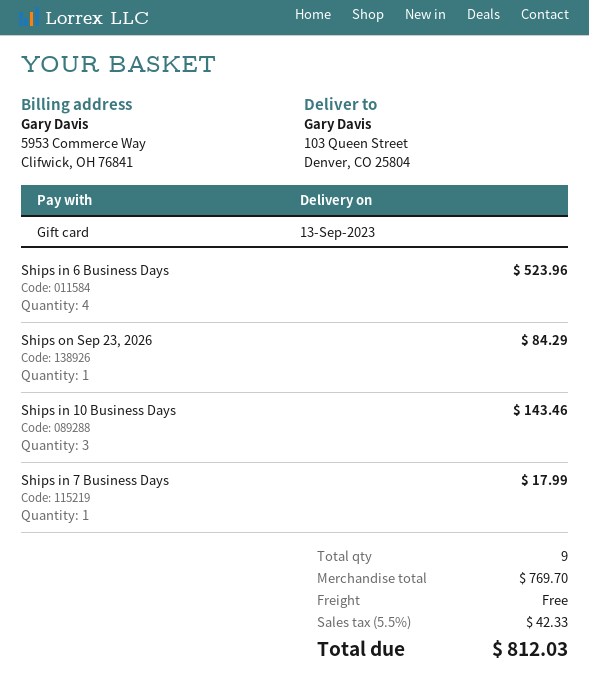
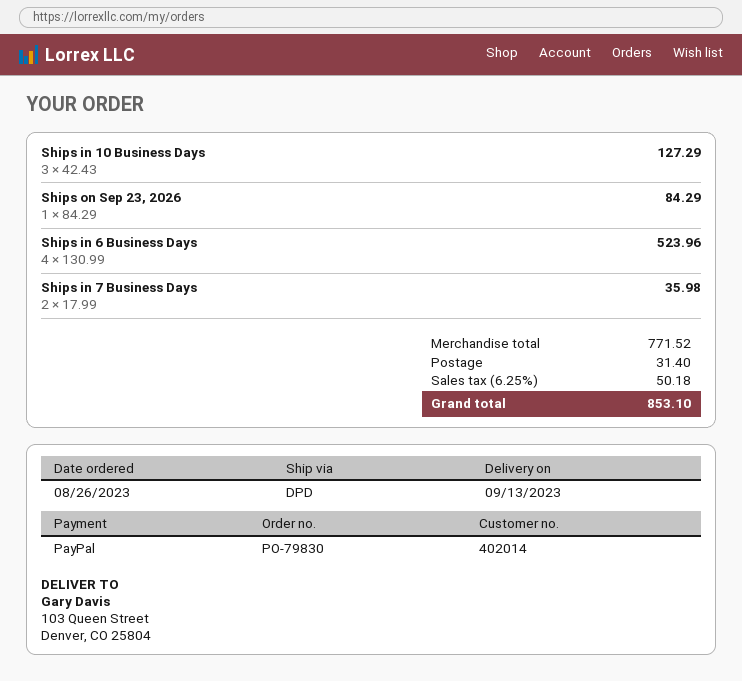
payment method: gift card -> PayPal
Ships in 10 Business Days: 3 for 143.46 -> 3 for 127.29
Ships in 7 Business Days: 1 for 17.99 -> 2 for 35.98
subtotal: 769.70 -> 771.52
shipping: 0.00 -> 31.40
tax: 5.5% = 42.33 -> 6.25% = 50.18
total: 812.03 -> 853.10

